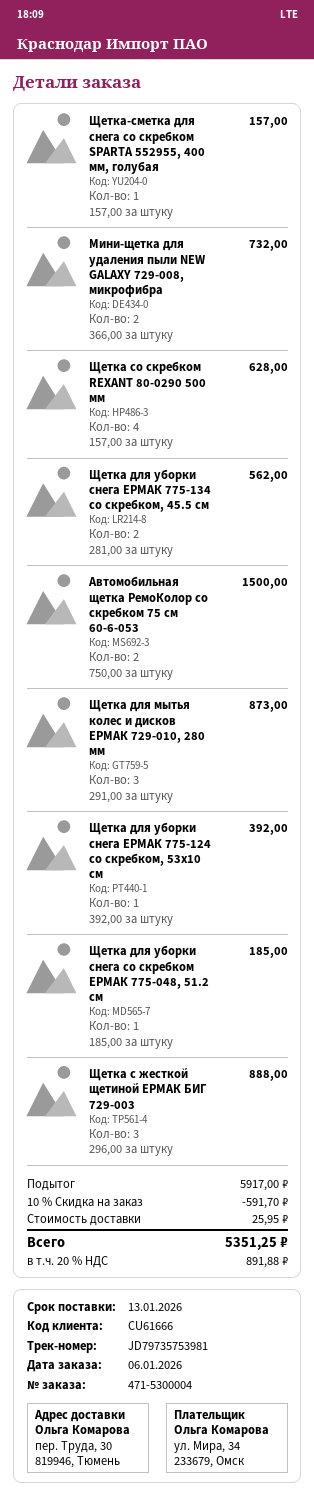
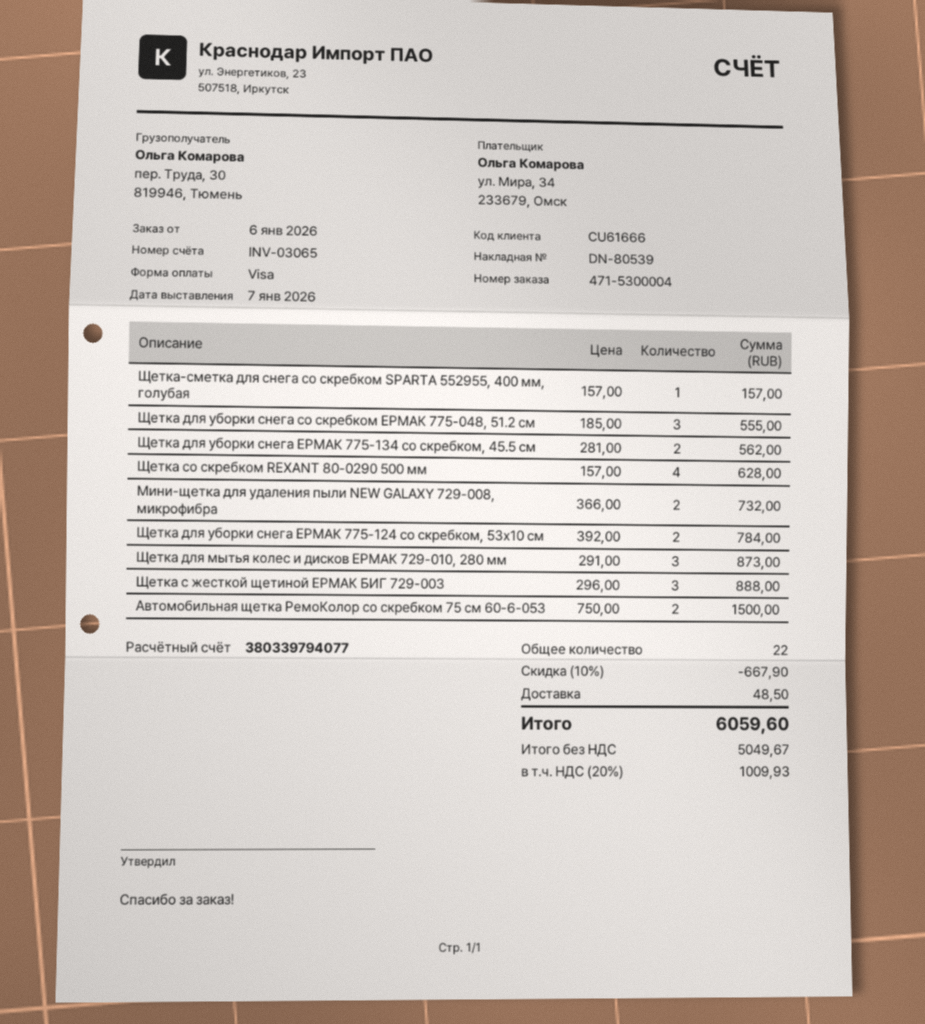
Щетка для уборки снега ЕРМАК 775-124 со скребком, 53x10 см: 1 x 392.00 = 392.00 -> 2 x 392.00 = 784.00
Щетка для уборки снега со скребком ЕРМАК 775-048, 51.2 см: 1 x 185.00 = 185.00 -> 3 x 185.00 = 555.00
discount: 10% = 591.70 -> 10% = 667.90
shipping: 25.95 -> 48.50
tax: 20% = 891.88 -> 20% = 1009.93
total: 5351.25 -> 6059.60

